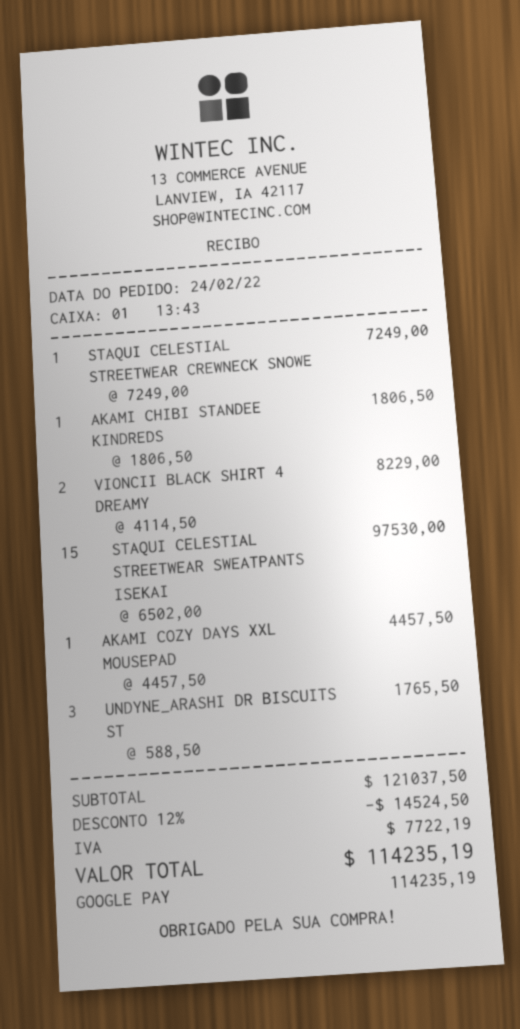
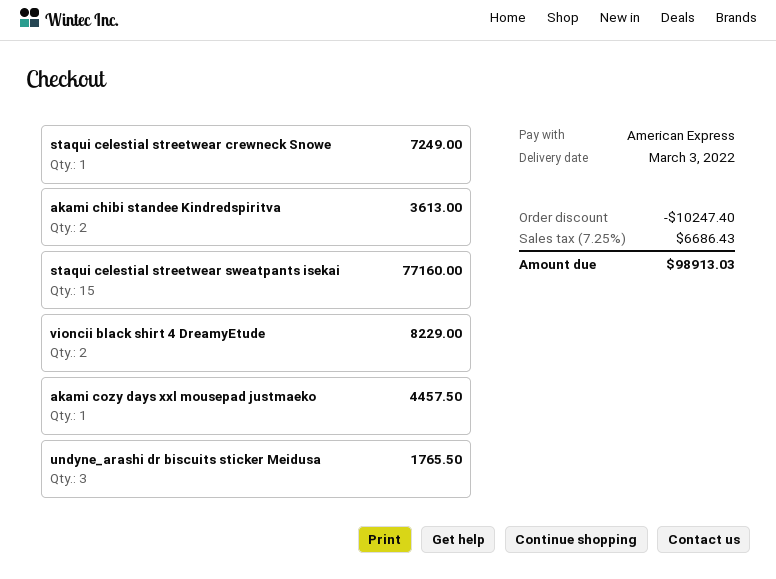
payment method: Google Pay -> American Express
AKAMI CHIBI STANDEE KINDREDS: 1 for 1806.50 -> 2 for 3613.00
STAQUI CELESTIAL STREETWEAR SWEATPANTS ISEKAI: 15 for 97530.00 -> 15 for 77160.00
discount: 14524.50 -> 10247.40
tax: 7722.19 -> 6686.43
total: 114235.19 -> 98913.03

